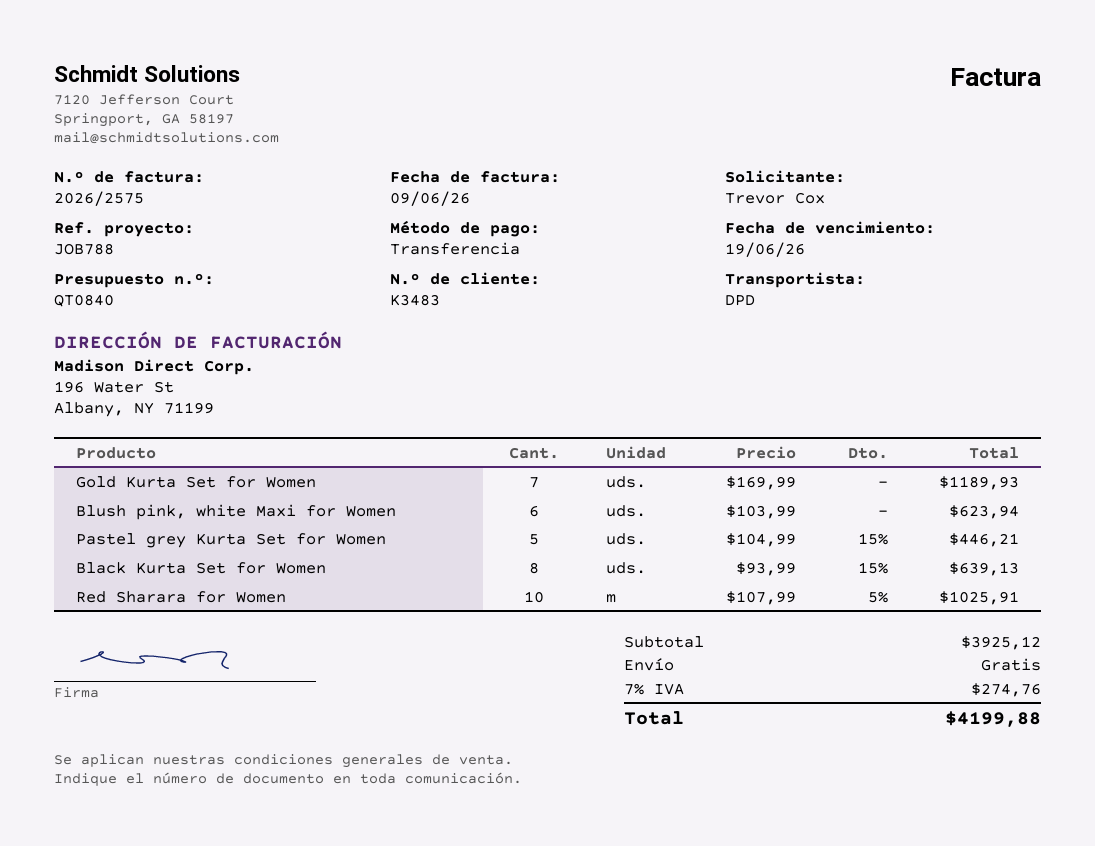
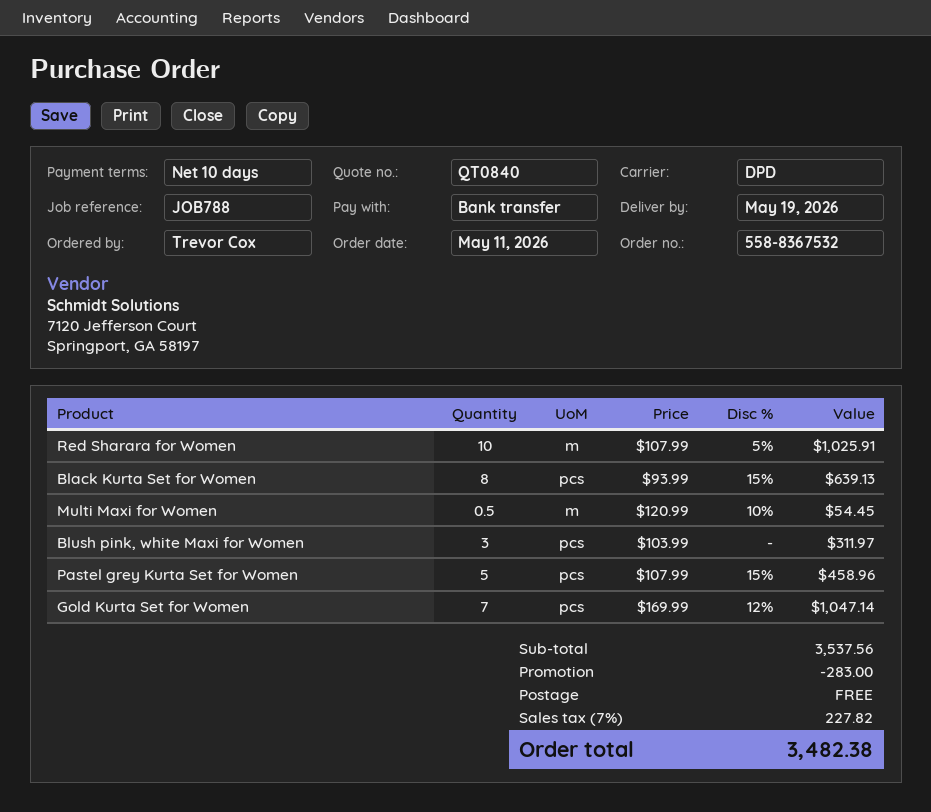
Gold Kurta Set for Women: 7 x 169.99 = 1189.93 -> 7 x 169.99 - 12% = 1047.14
Blush pink, white Maxi for Women: 6 x 103.99 = 623.94 -> 3 x 103.99 = 311.97
Pastel grey Kurta Set for Women: 5 x 104.99 - 15% = 446.21 -> 5 x 107.99 - 15% = 458.96
Multi Maxi for Women: none -> 0.5 x 120.99 - 10% = 54.45
subtotal: 3925.12 -> 3537.56
discount: none -> 283.00
tax: 7% = 274.76 -> 7% = 227.82
total: 4199.88 -> 3482.38

